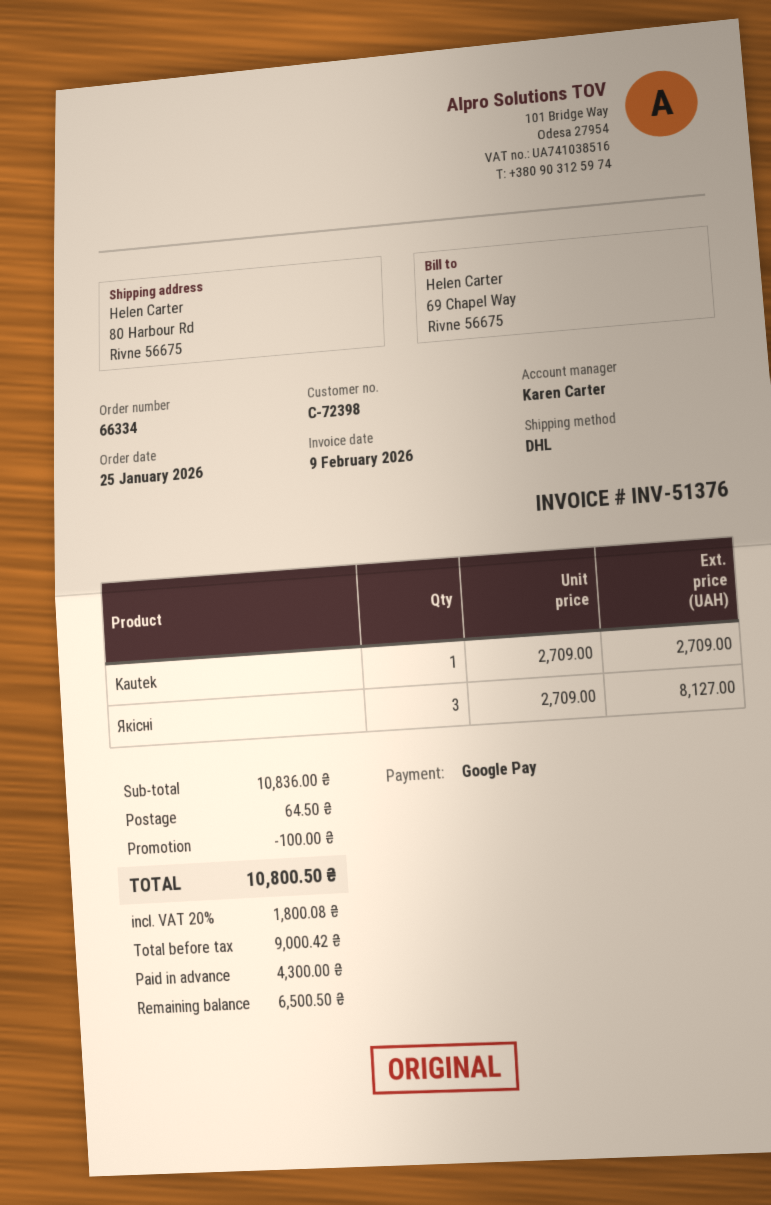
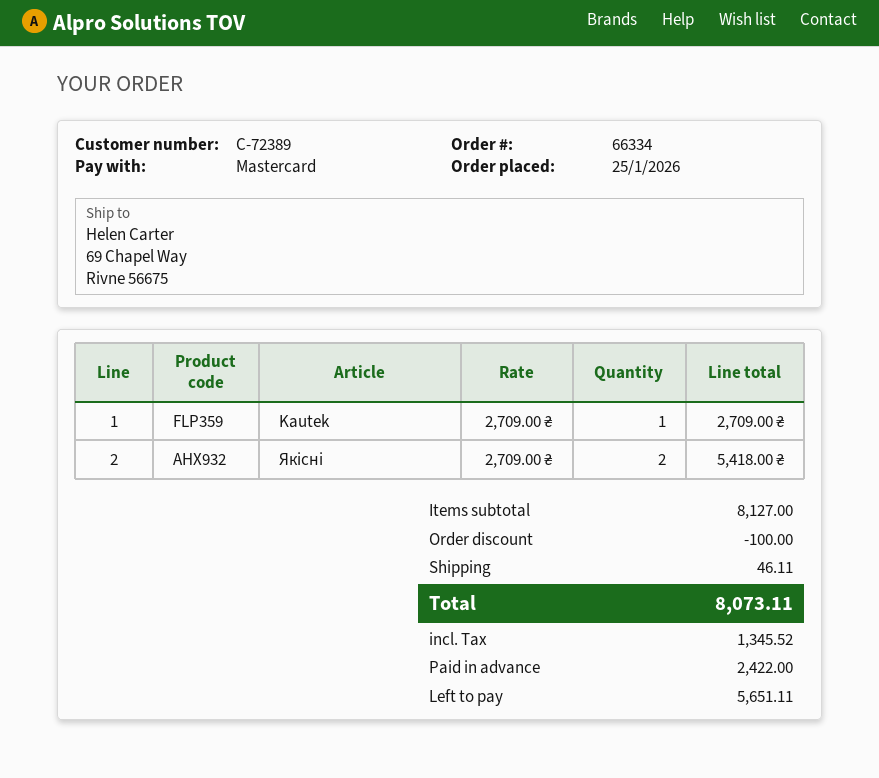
customer number: C-72398 -> C-72389
payment method: Google Pay -> Mastercard
ship to: 80 Harbour Rd, Rivne 56675 -> 69 Chapel Way, Rivne 56675
Якісні: 3 x 2709.00 = 8127.00 -> 2 x 2709.00 = 5418.00
subtotal: 10836.00 -> 8127.00
shipping: 64.50 -> 46.11
tax: 1800.08 -> 1345.52
total: 10800.50 -> 8073.11
deposit: 4300.00 -> 2422.00
balance: 6500.50 -> 5651.11

